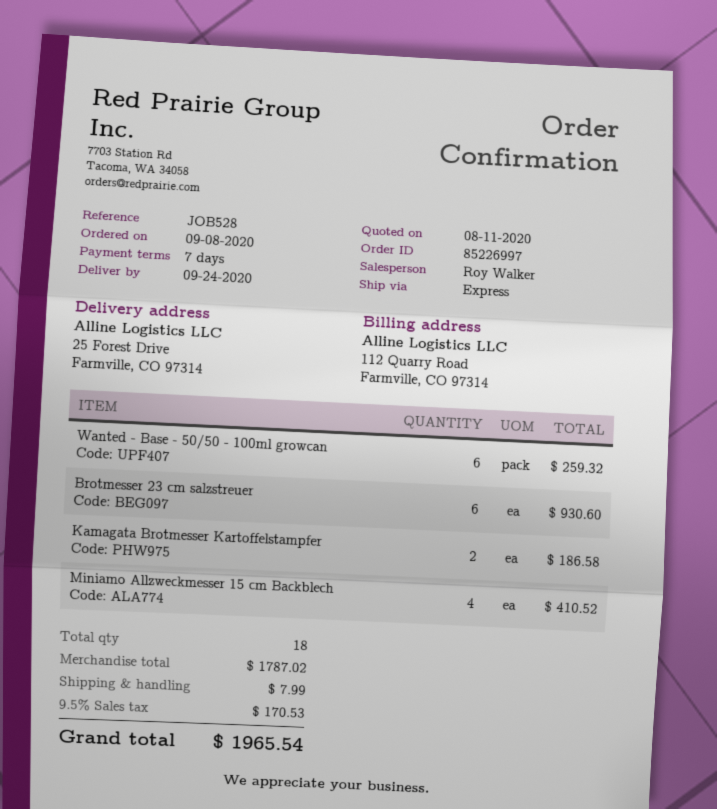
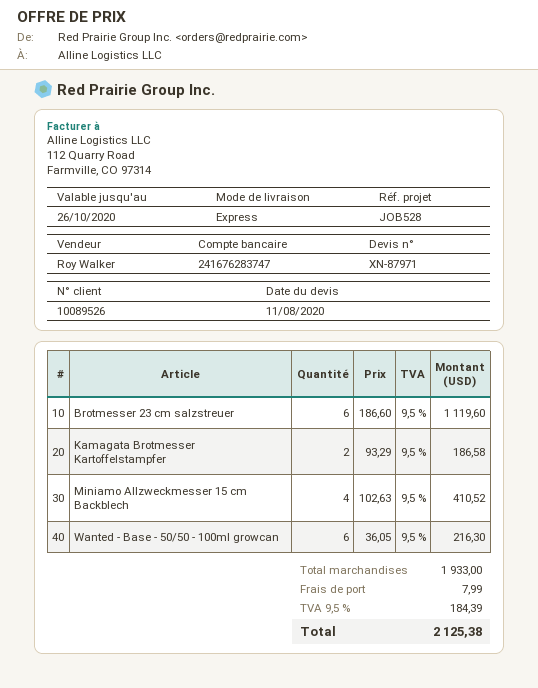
Wanted - Base - 50/50 - 100ml growcan: 6 for 259.32 -> 6 for 216.30
Brotmesser 23 cm salzstreuer: 6 for 930.60 -> 6 for 1119.60
subtotal: 1787.02 -> 1933.00
tax: 9.5% = 170.53 -> 9.5% = 184.39
total: 1965.54 -> 2125.38

